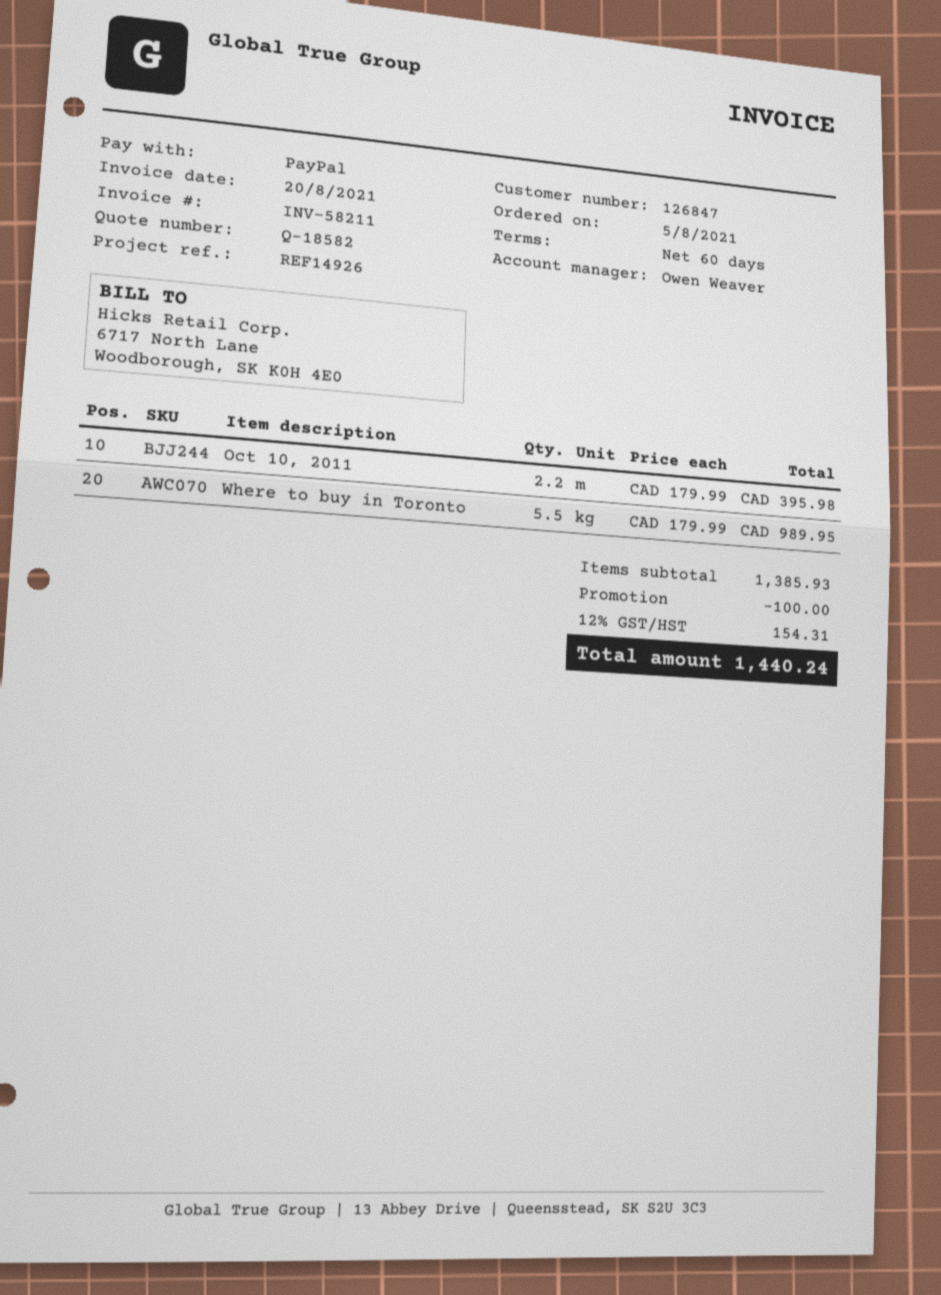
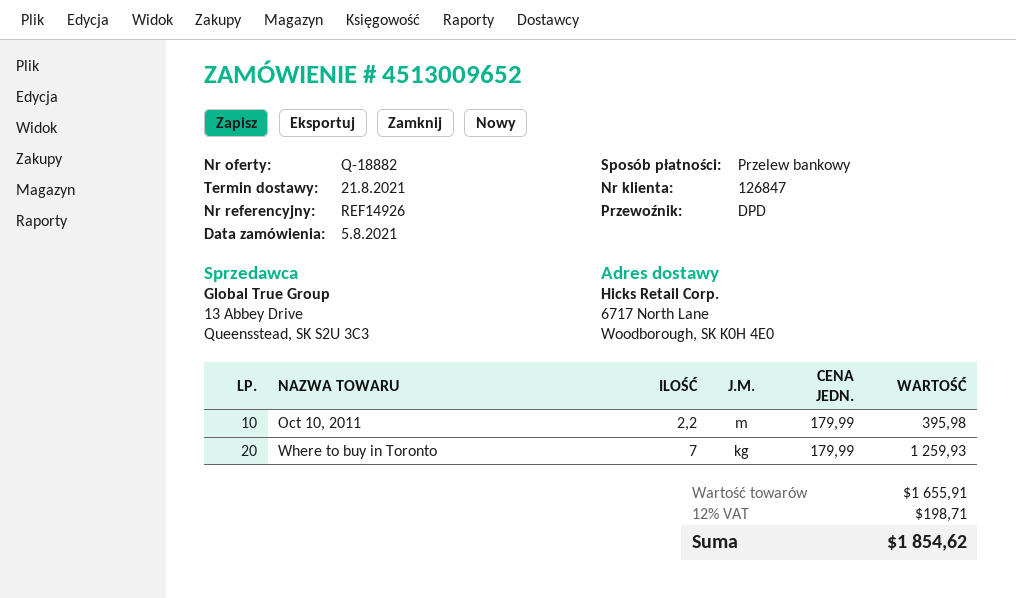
quote number: Q-18582 -> Q-18882
payment method: PayPal -> bank transfer
Where to buy in Toronto: 5.5 x 179.99 = 989.95 -> 7 x 179.99 = 1259.93
subtotal: 1385.93 -> 1655.91
discount: 100.00 -> none
tax: 12% = 154.31 -> 12% = 198.71
total: 1440.24 -> 1854.62

